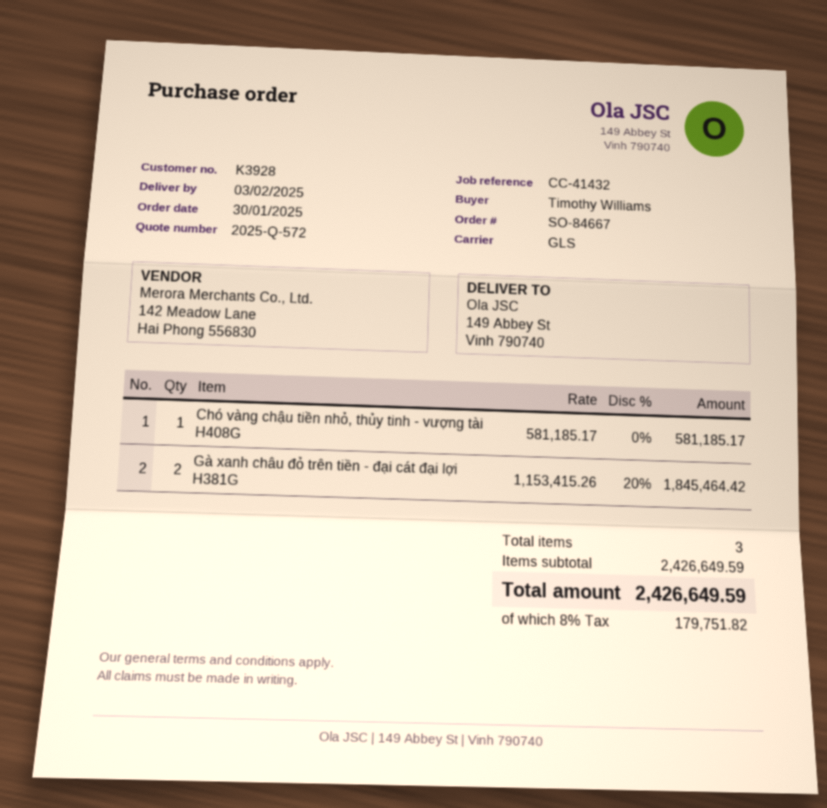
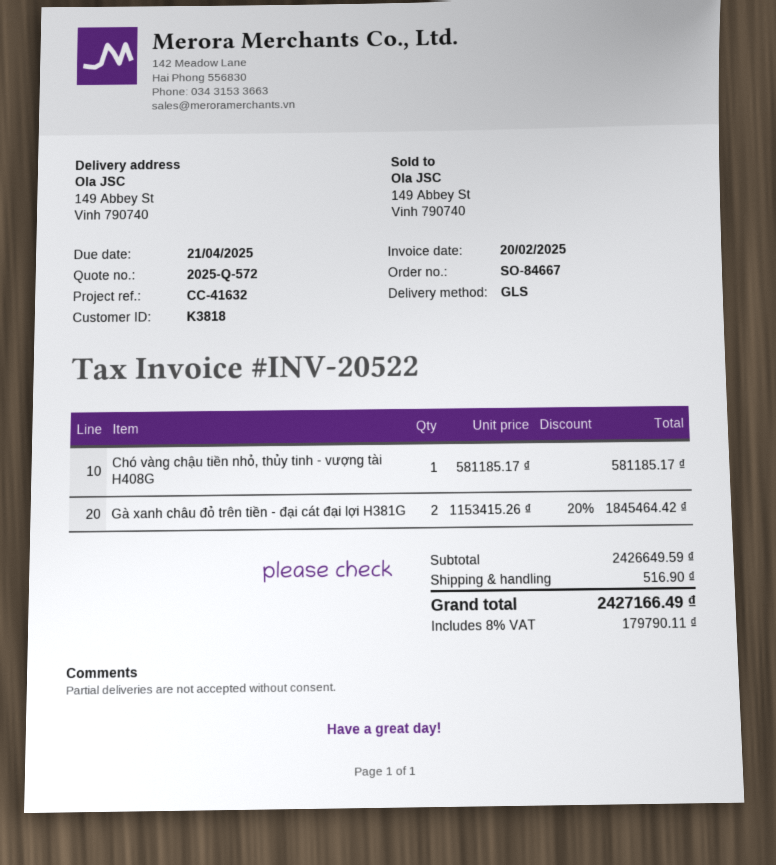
customer number: K3928 -> K3818
reference: CC-41432 -> CC-41632
shipping: none -> 516.90
tax: 8% = 179751.82 -> 8% = 179790.11
total: 2426649.59 -> 2427166.49

